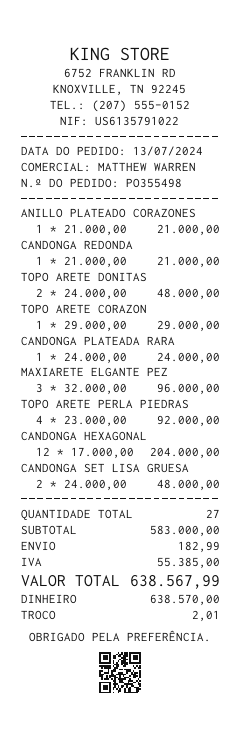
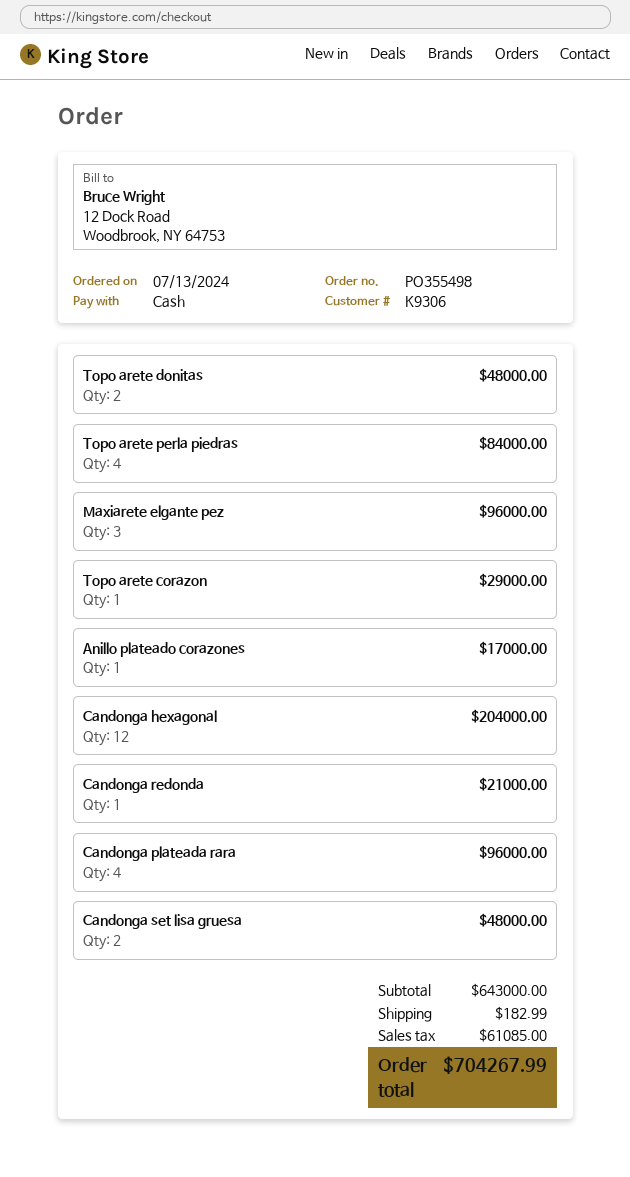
ANILLO PLATEADO CORAZONES: 1 for 21000.00 -> 1 for 17000.00
CANDONGA PLATEADA RARA: 1 for 24000.00 -> 4 for 96000.00
TOPO ARETE PERLA PIEDRAS: 4 for 92000.00 -> 4 for 84000.00
subtotal: 583000.00 -> 643000.00
tax: 55385.00 -> 61085.00
total: 638567.99 -> 704267.99

